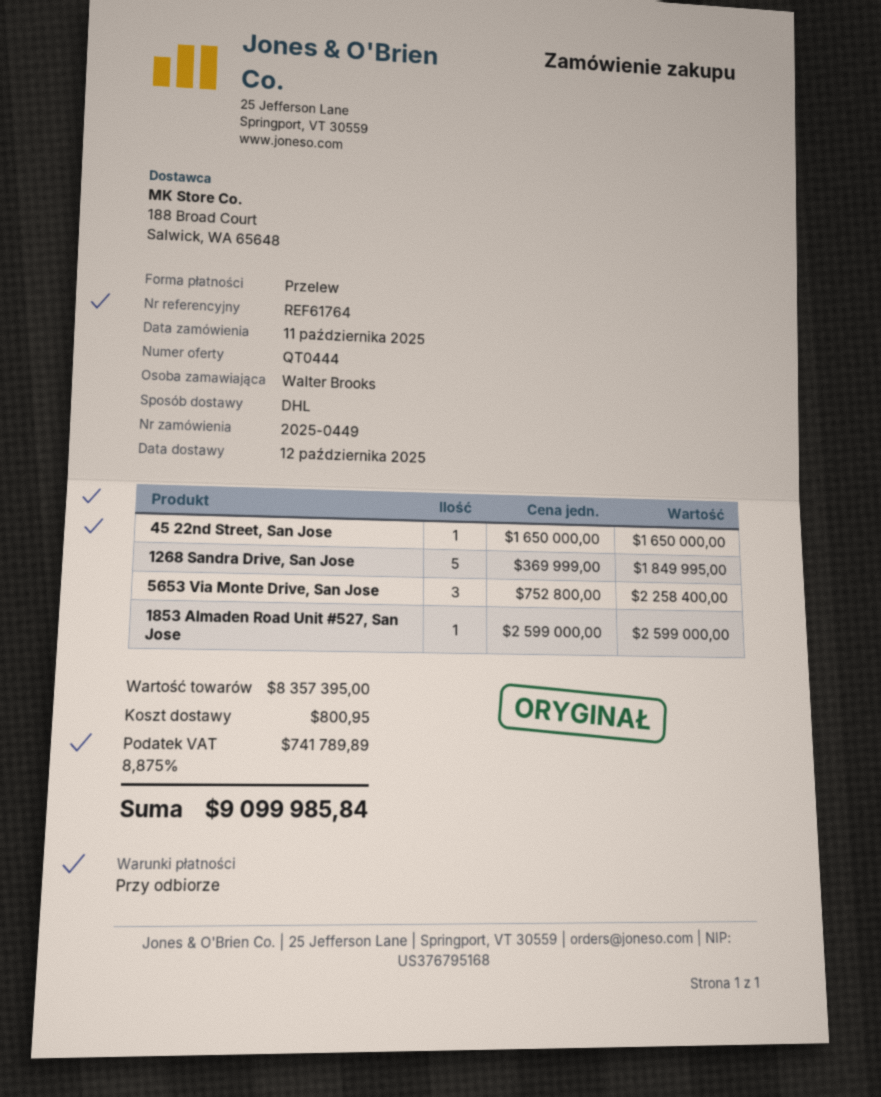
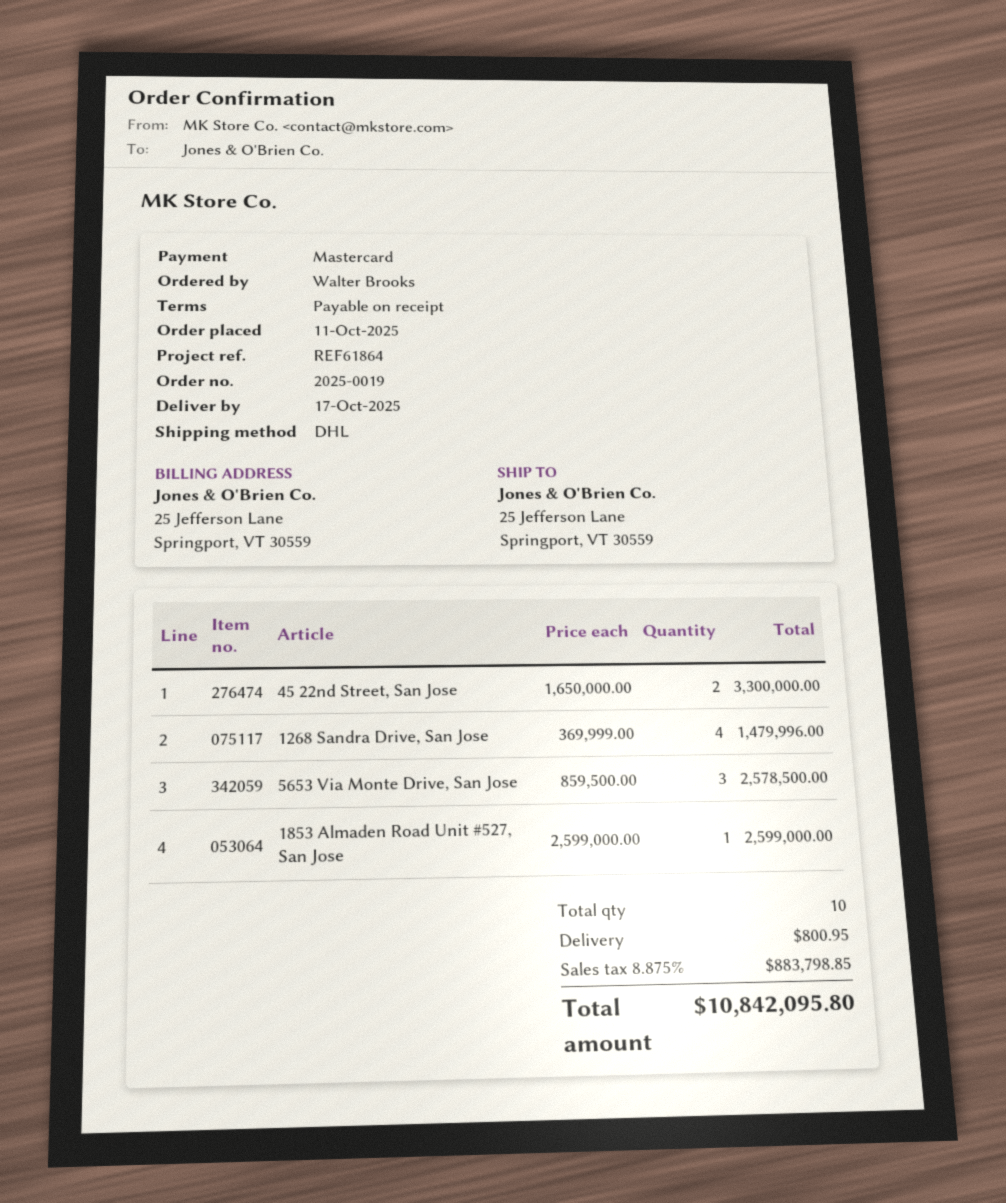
order number: 2025-0449 -> 2025-0019
delivery date: 2025-10-12 -> 2025-10-17
reference: REF61764 -> REF61864
payment method: bank transfer -> Mastercard
45 22nd Street, San Jose: 1 x 1650000.00 = 1650000.00 -> 2 x 1650000.00 = 3300000.00
1268 Sandra Drive, San Jose: 5 x 369999.00 = 1849995.00 -> 4 x 369999.00 = 1479996.00
5653 Via Monte Drive, San Jose: 3 x 752800.00 = 2258400.00 -> 3 x 859500.00 = 2578500.00
tax: 8.875% = 741789.89 -> 8.875% = 883798.85
total: 9099985.84 -> 10842095.80

